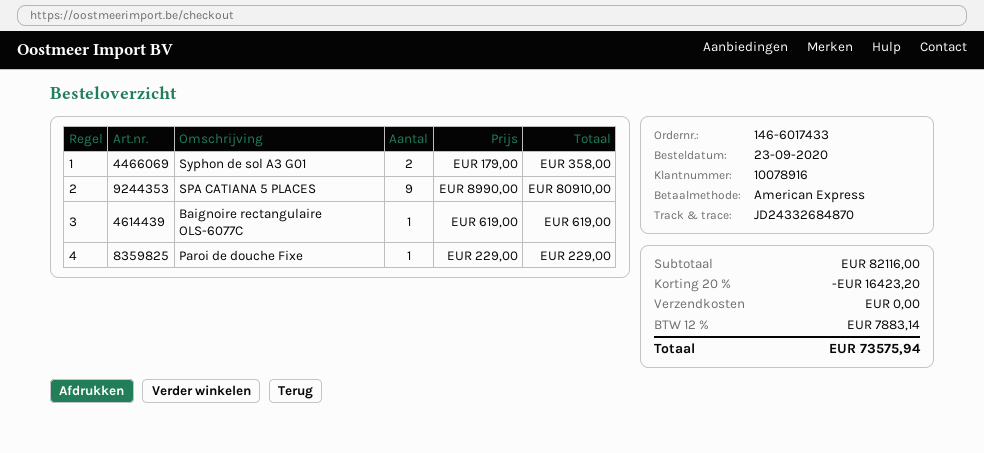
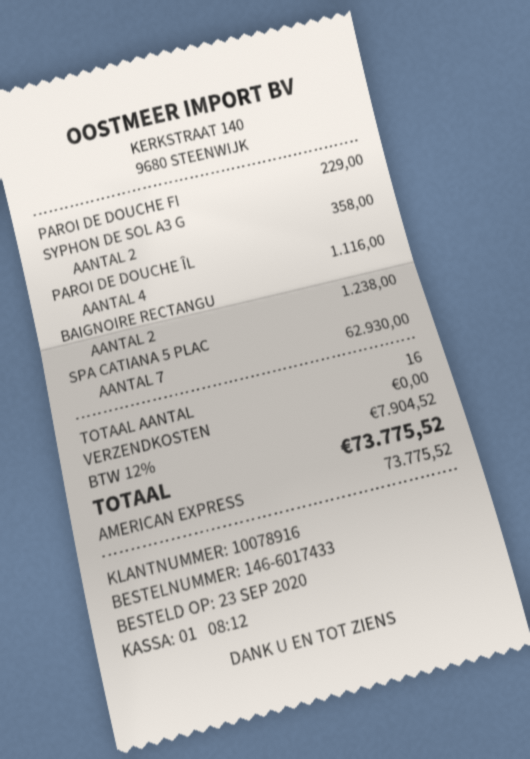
SPA CATIANA 5 PLACES: 9 for 80910.00 -> 7 for 62930.00
Baignoire rectangulaire OLS-6077C: 1 for 619.00 -> 2 for 1238.00
PAROI DE DOUCHE ÎL: none -> 4 for 1116.00
discount: 20% = 16423.20 -> none
tax: 12% = 7883.14 -> 12% = 7904.52
total: 73575.94 -> 73775.52

